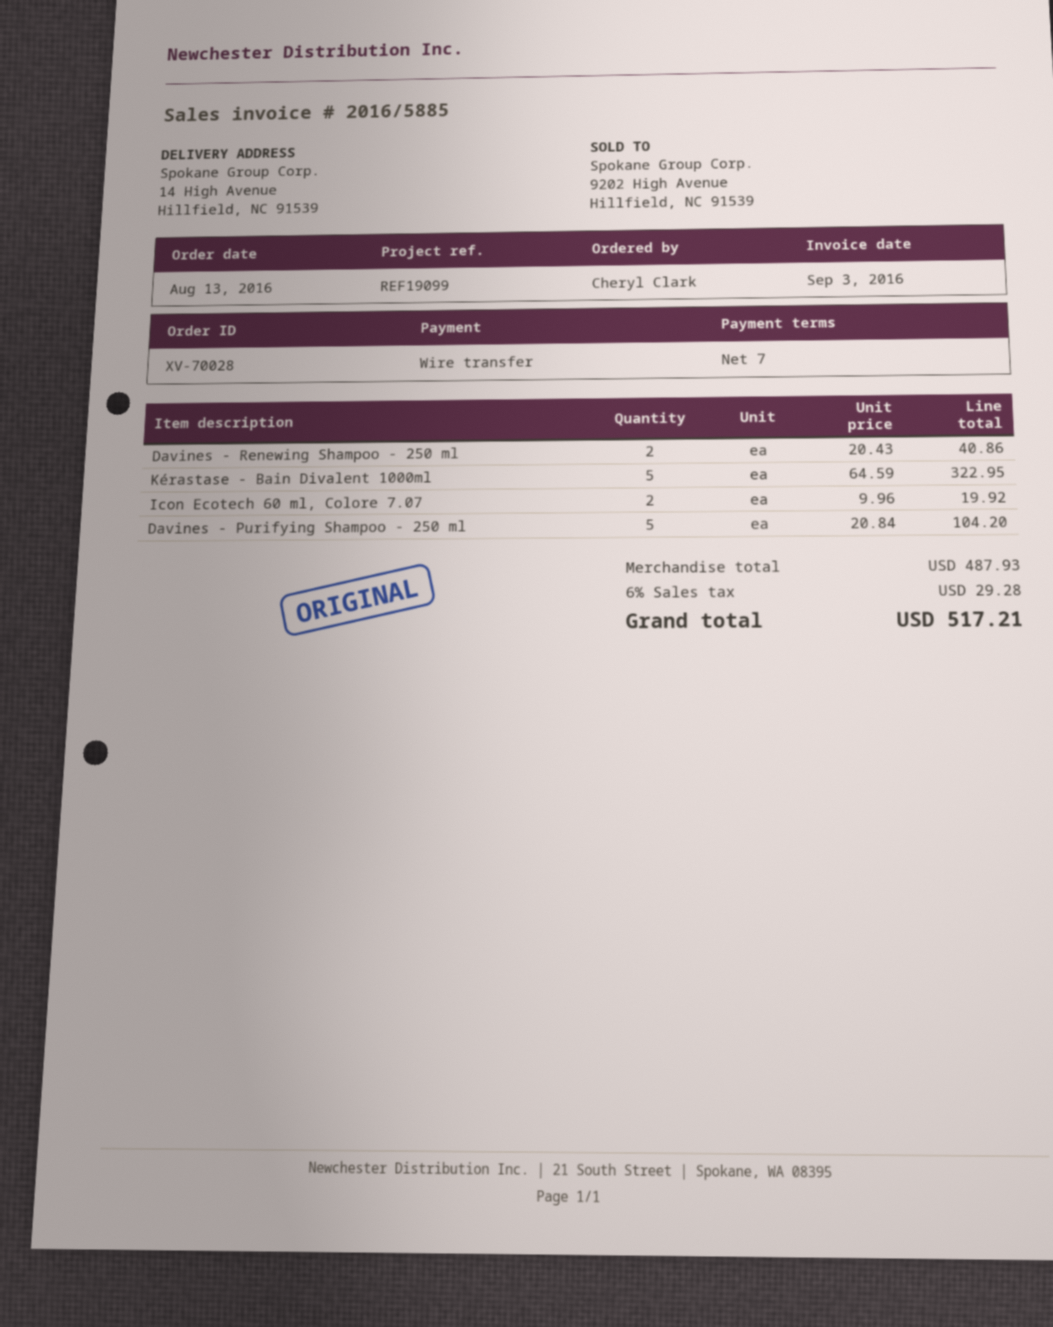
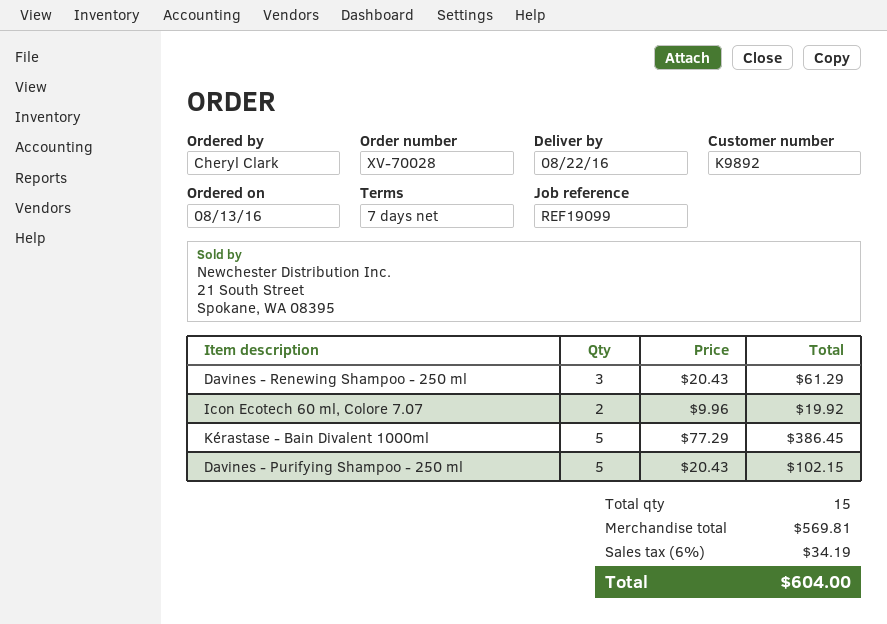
Davines - Renewing Shampoo - 250 ml: 2 x 20.43 = 40.86 -> 3 x 20.43 = 61.29
Kérastase - Bain Divalent 1000ml: 5 x 64.59 = 322.95 -> 5 x 77.29 = 386.45
Davines - Purifying Shampoo - 250 ml: 5 x 20.84 = 104.20 -> 5 x 20.43 = 102.15
subtotal: 487.93 -> 569.81
tax: 6% = 29.28 -> 6% = 34.19
total: 517.21 -> 604.00

